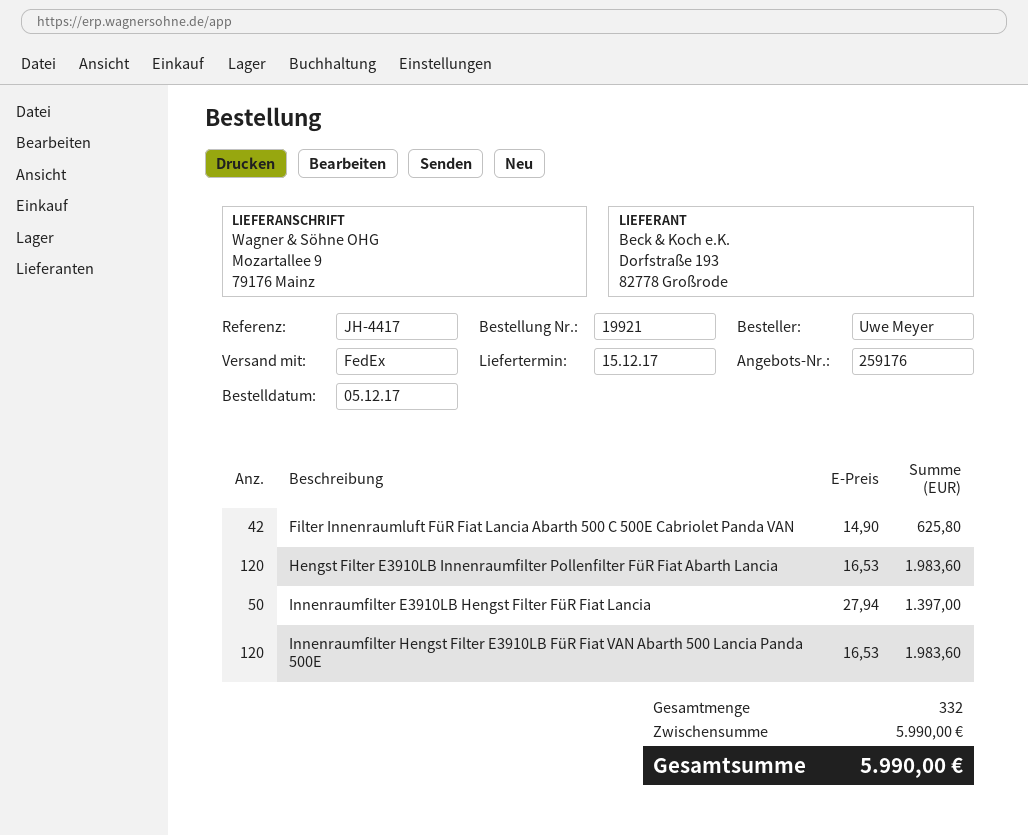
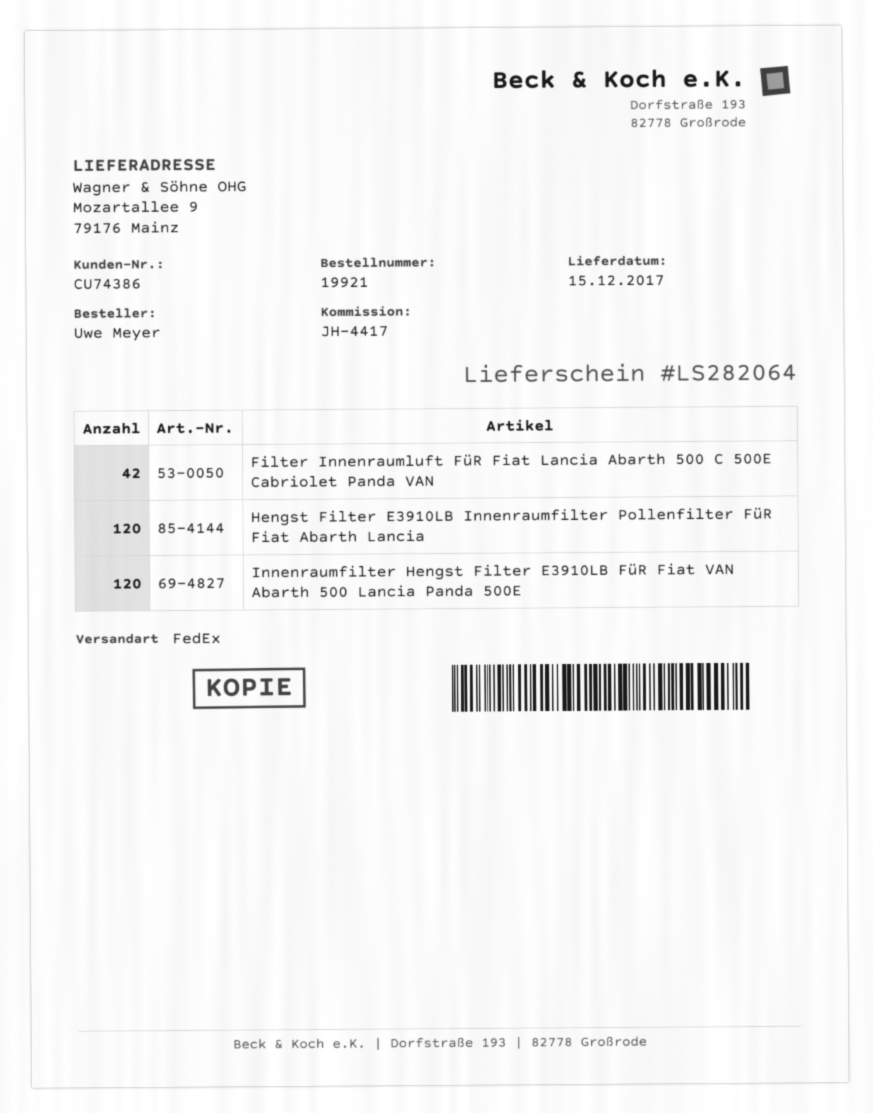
Innenraumfilter E3910LB Hengst Filter FüR Fiat Lancia: 50 -> none

